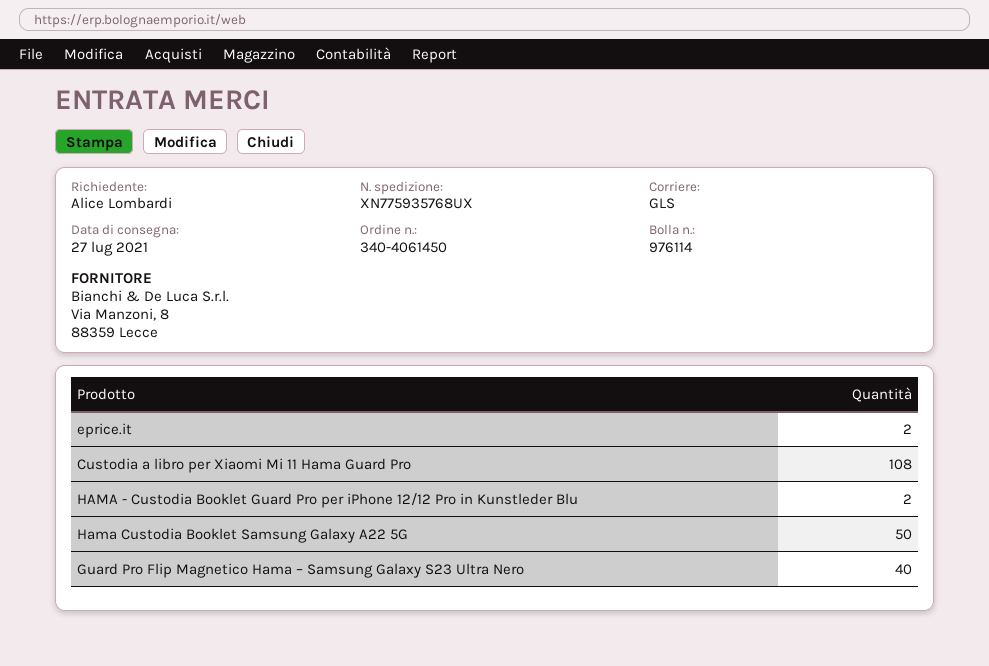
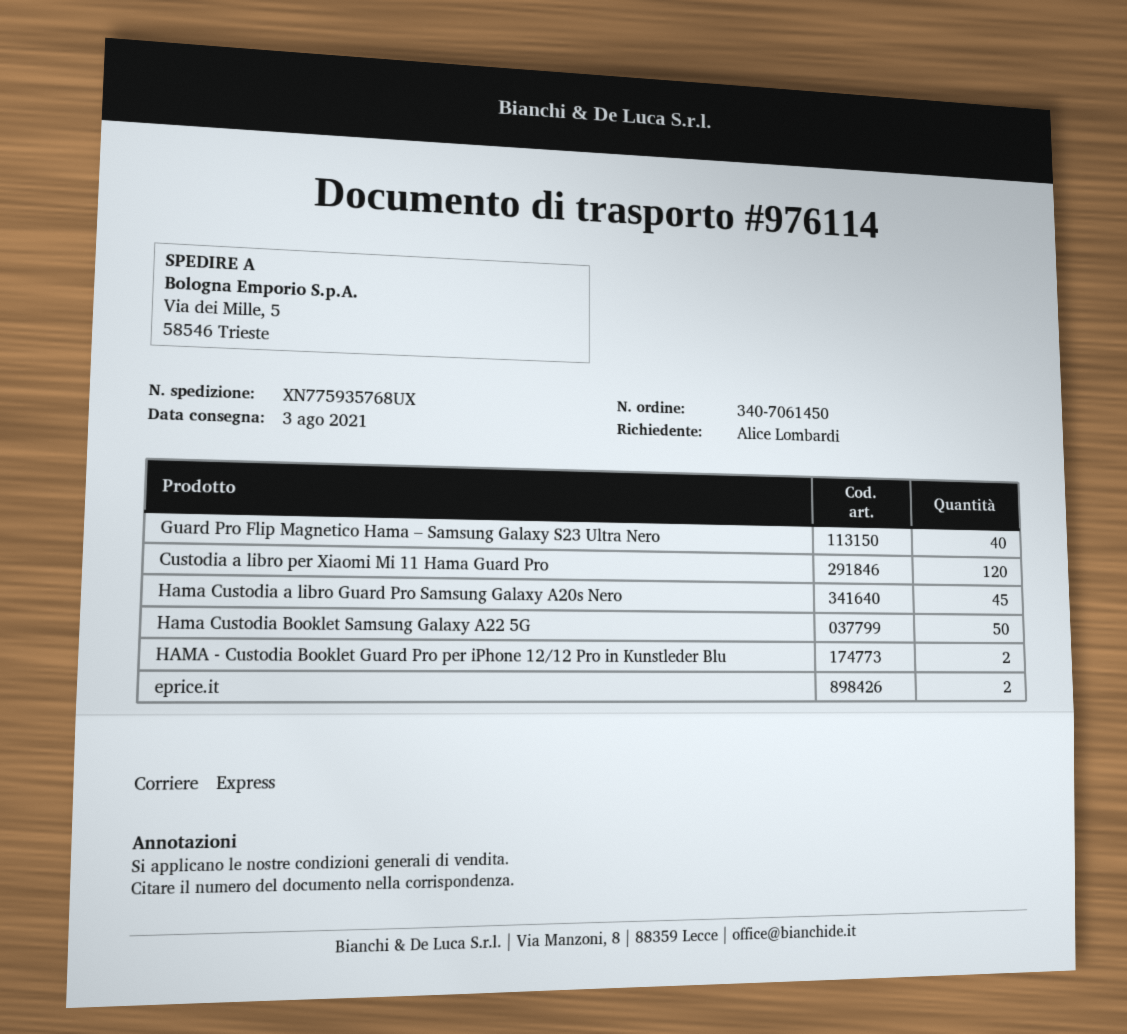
order number: 340-4061450 -> 340-7061450
delivery date: 2021-07-27 -> 2021-08-03
shipping method: GLS -> express
Custodia a libro per Xiaomi Mi 11 Hama Guard Pro: 108 -> 120
Hama Custodia a libro Guard Pro Samsung Galaxy A20s Nero: none -> 45

